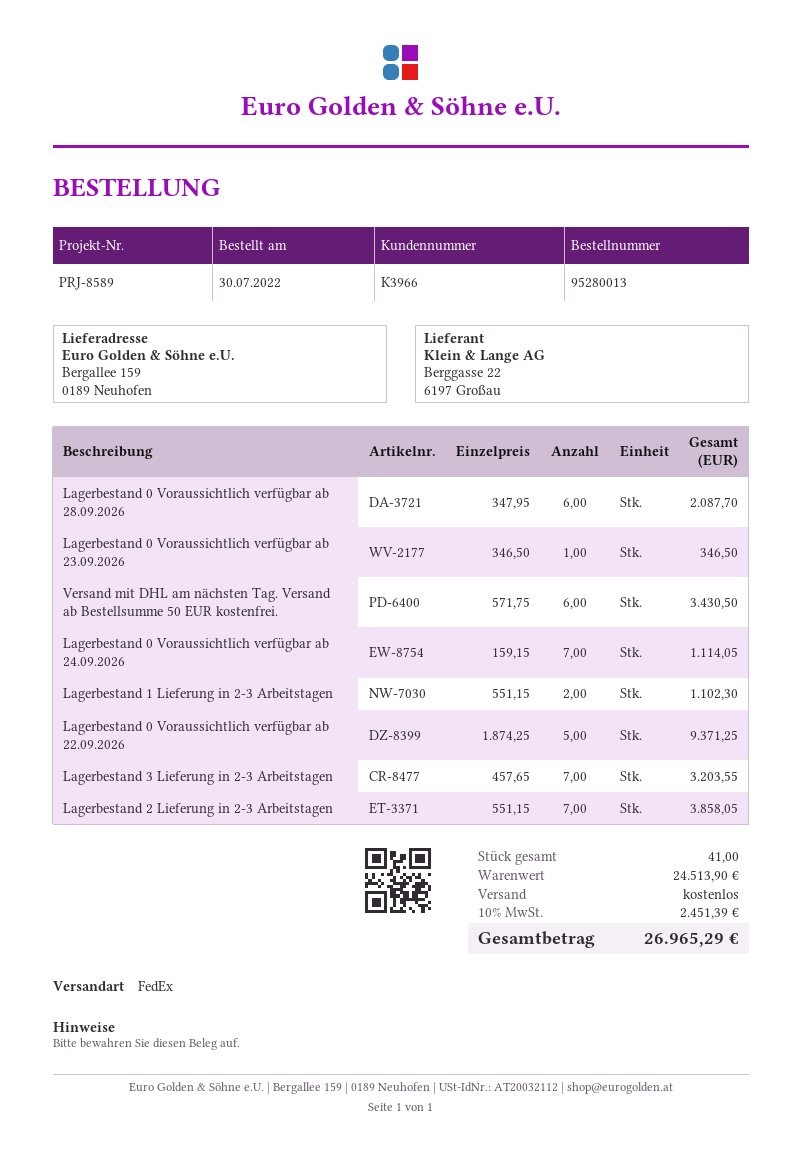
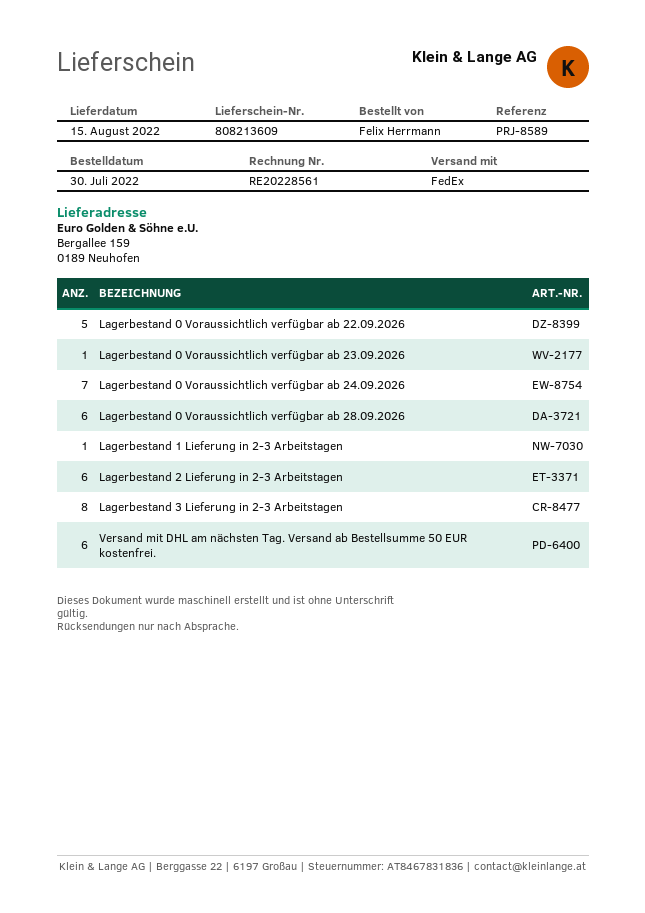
Lagerbestand 1 Lieferung in 2-3 Arbeitstagen: 2 -> 1
Lagerbestand 3 Lieferung in 2-3 Arbeitstagen: 7 -> 8
Lagerbestand 2 Lieferung in 2-3 Arbeitstagen: 7 -> 6

